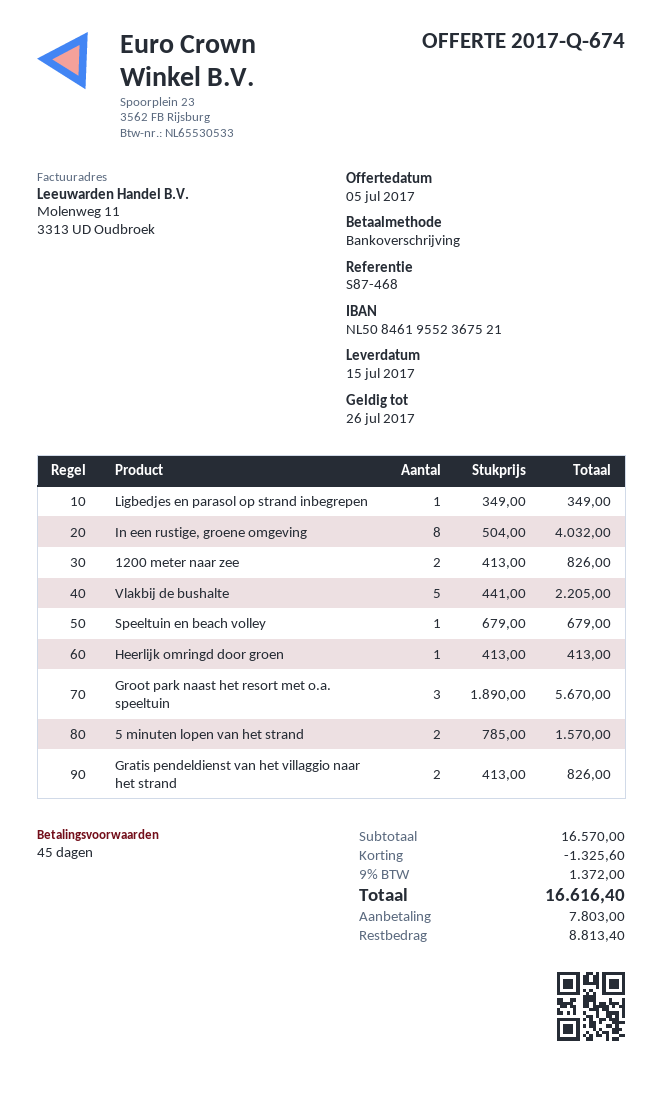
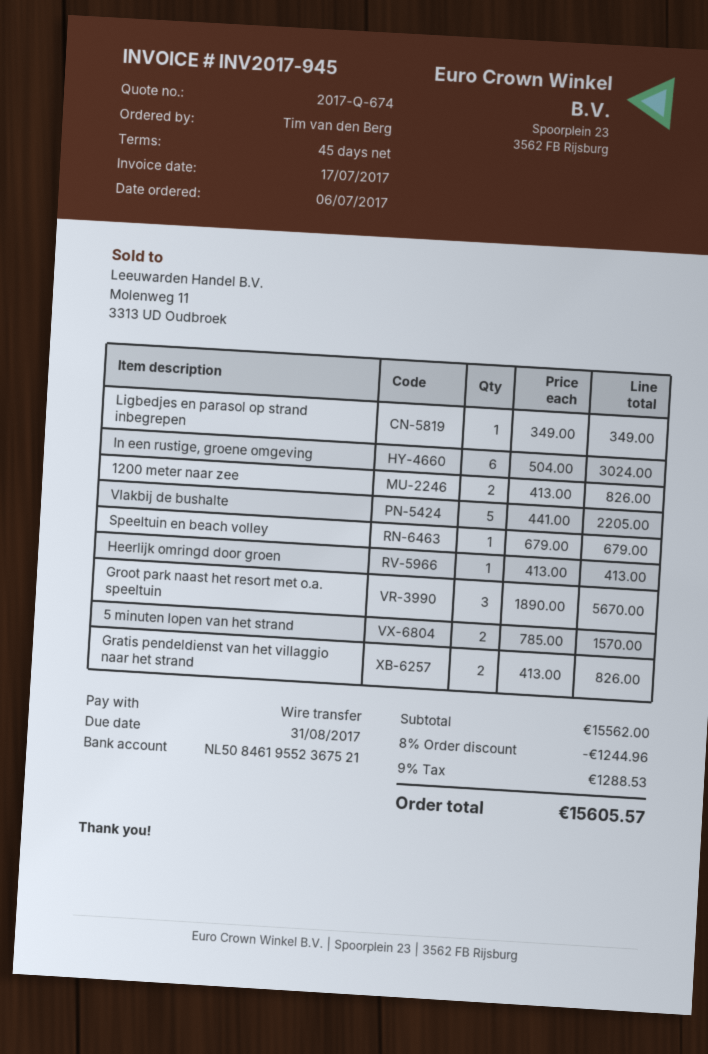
In een rustige, groene omgeving: 8 x 504.00 = 4032.00 -> 6 x 504.00 = 3024.00
subtotal: 16570.00 -> 15562.00
discount: 1325.60 -> 1244.96
tax: 9% = 1372.00 -> 9% = 1288.53
total: 16616.40 -> 15605.57

